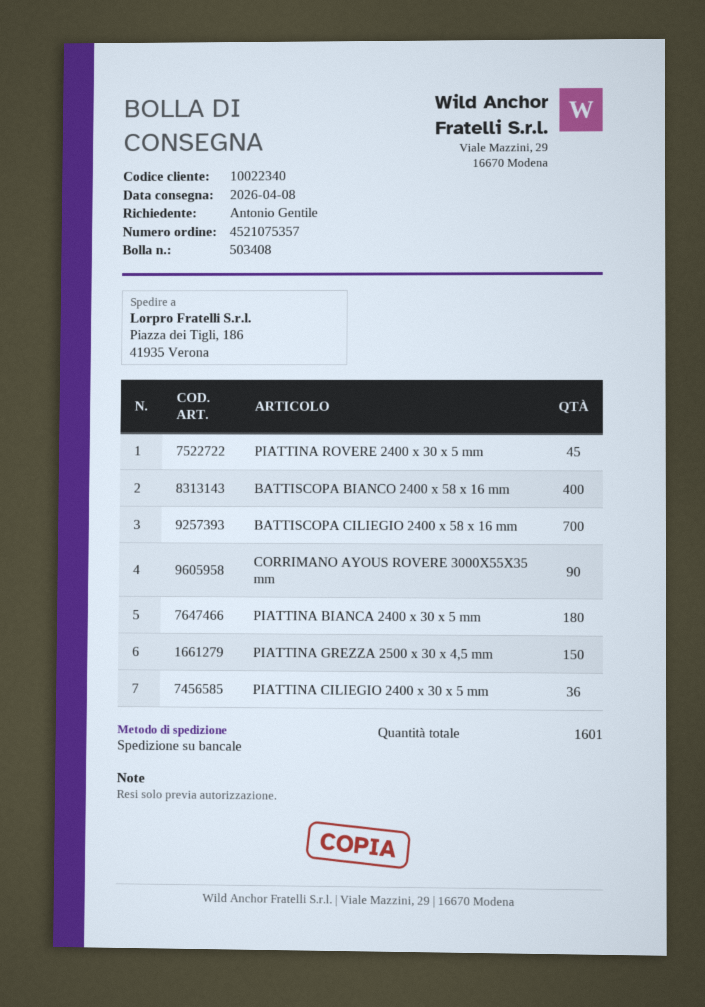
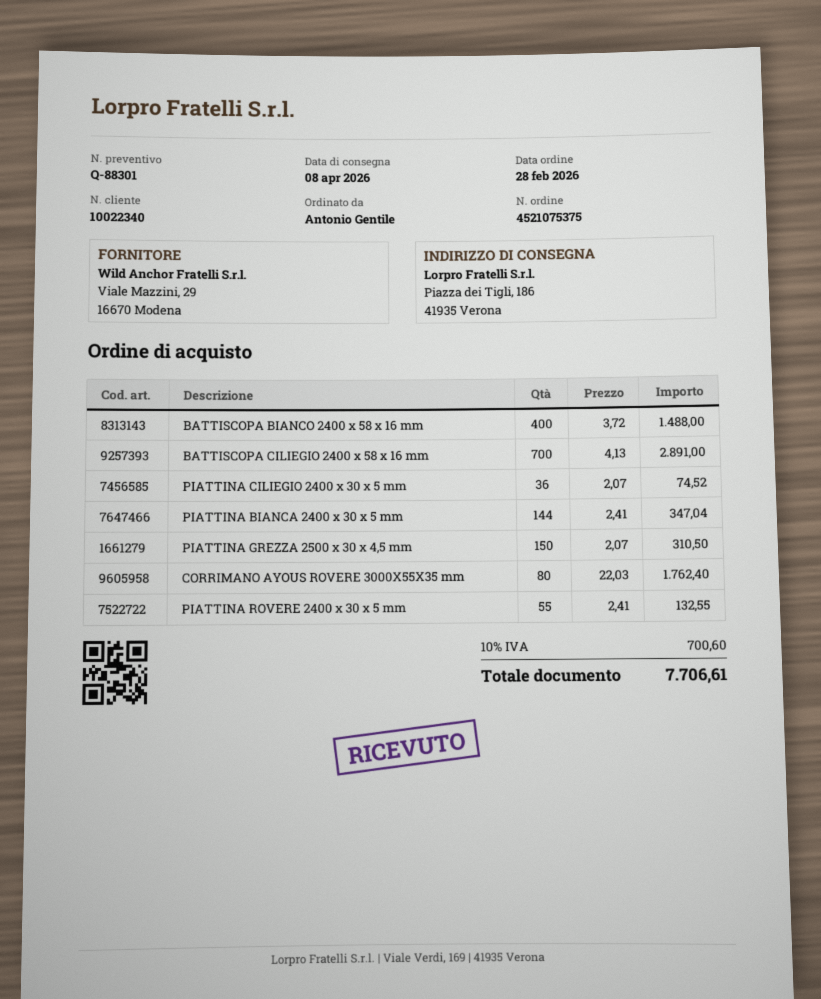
order number: 4521075357 -> 4521075375
PIATTINA ROVERE 2400 x 30 x 5 mm: 45 -> 55
CORRIMANO AYOUS ROVERE 3000X55X35 mm: 90 -> 80
PIATTINA BIANCA 2400 x 30 x 5 mm: 180 -> 144

